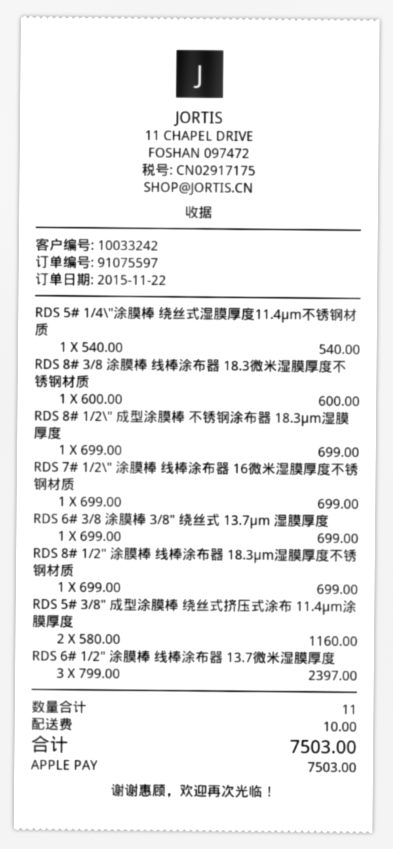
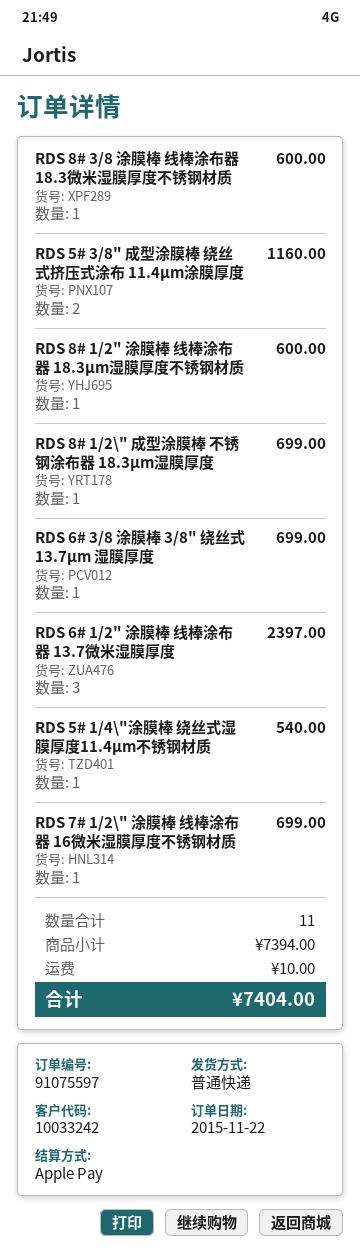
RDS 8# 1/2" 涂膜棒 线棒涂布器 18.3μm湿膜厚度不锈钢材质: 1 for 699.00 -> 1 for 600.00
total: 7503.00 -> 7404.00

